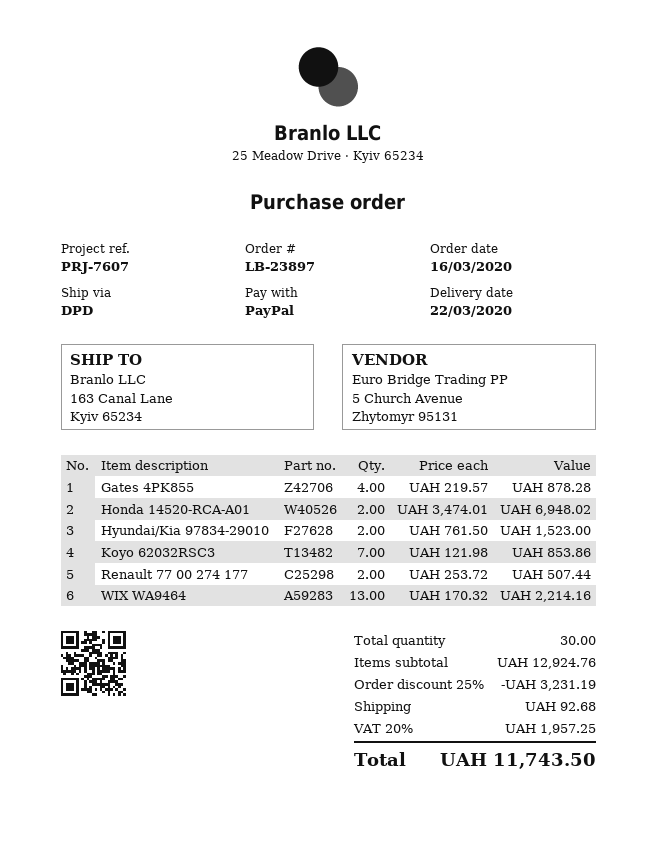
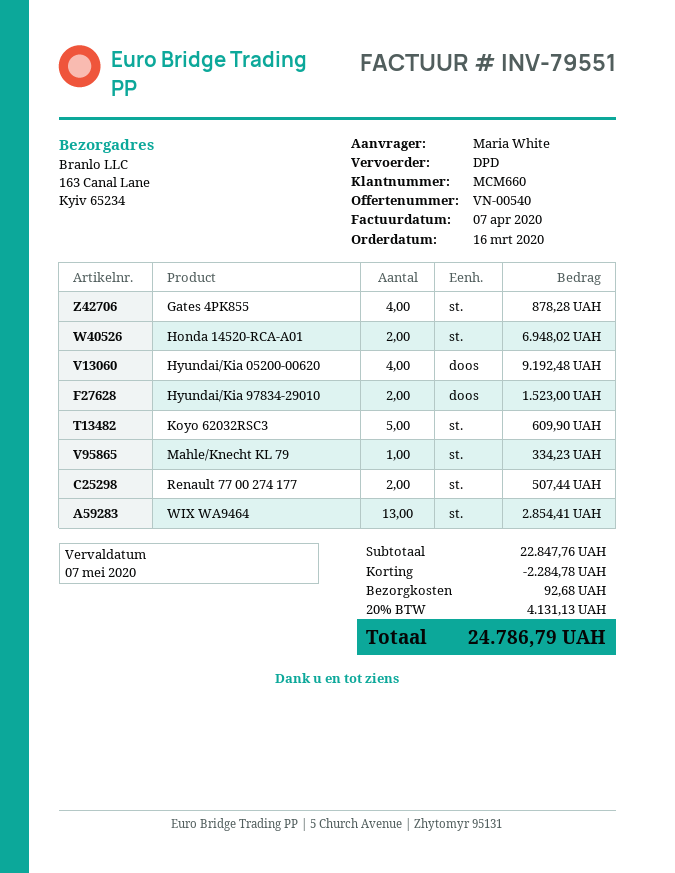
Koyo 62032RSC3: 7 for 853.86 -> 5 for 609.90
WIX WA9464: 13 for 2214.16 -> 13 for 2854.41
Hyundai/Kia 05200-00620: none -> 4 for 9192.48
Mahle/Knecht KL 79: none -> 1 for 334.23
subtotal: 12924.76 -> 22847.76
discount: 3231.19 -> 2284.78
tax: 20% = 1957.25 -> 20% = 4131.13
total: 11743.50 -> 24786.79

